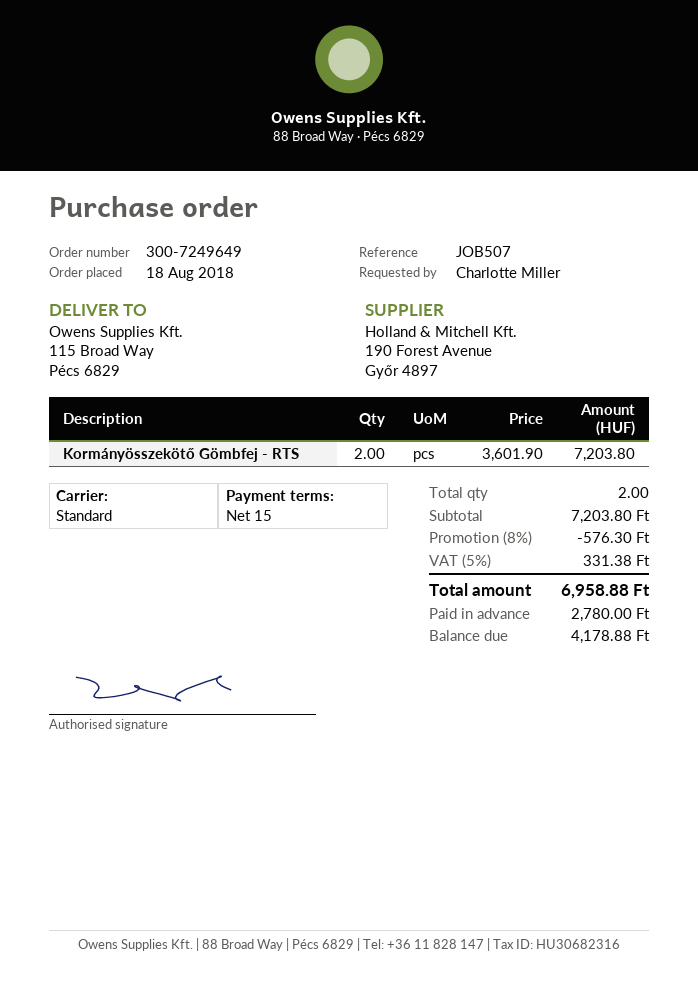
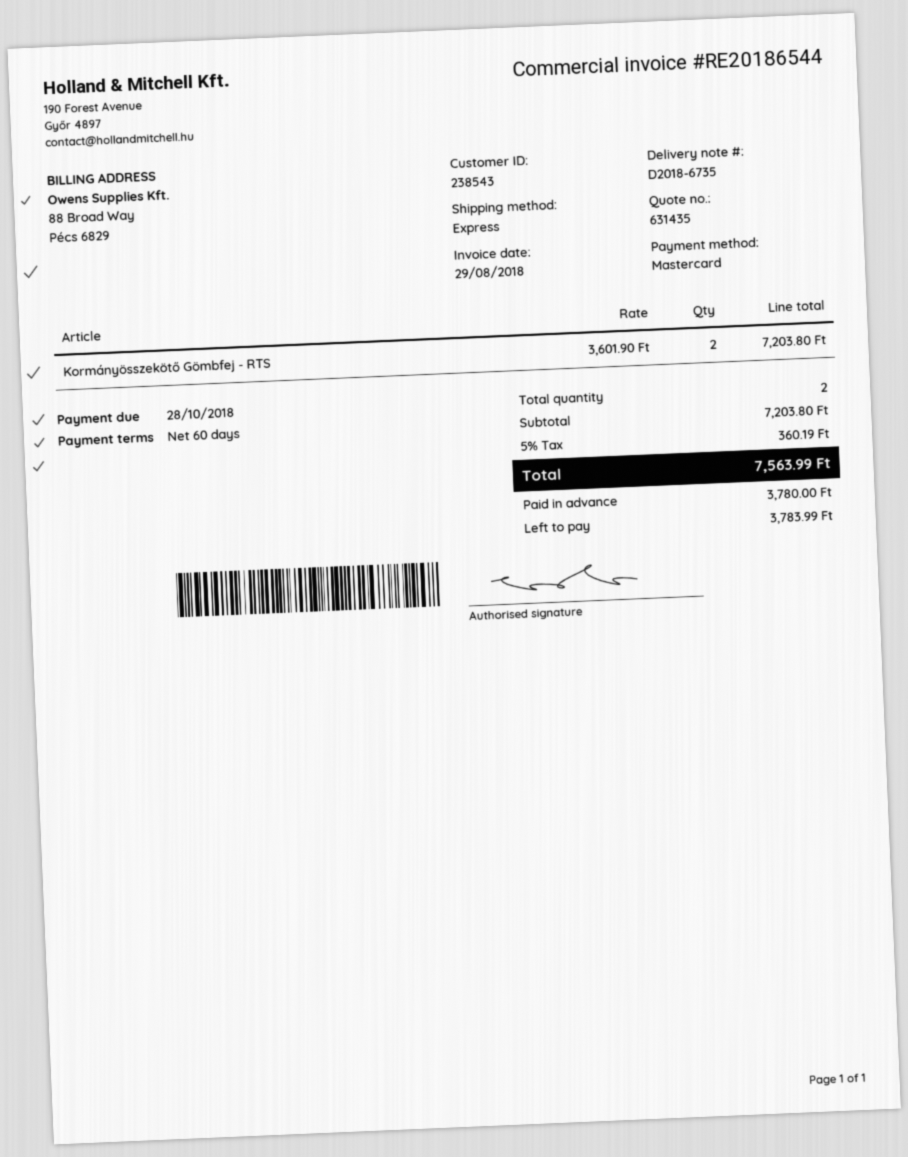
payment terms: 15 days -> 60 days
shipping method: standard -> express
discount: 8% = 576.30 -> none
tax: 5% = 331.38 -> 5% = 360.19
total: 6958.88 -> 7563.99
deposit: 2780.00 -> 3780.00
balance: 4178.88 -> 3783.99

